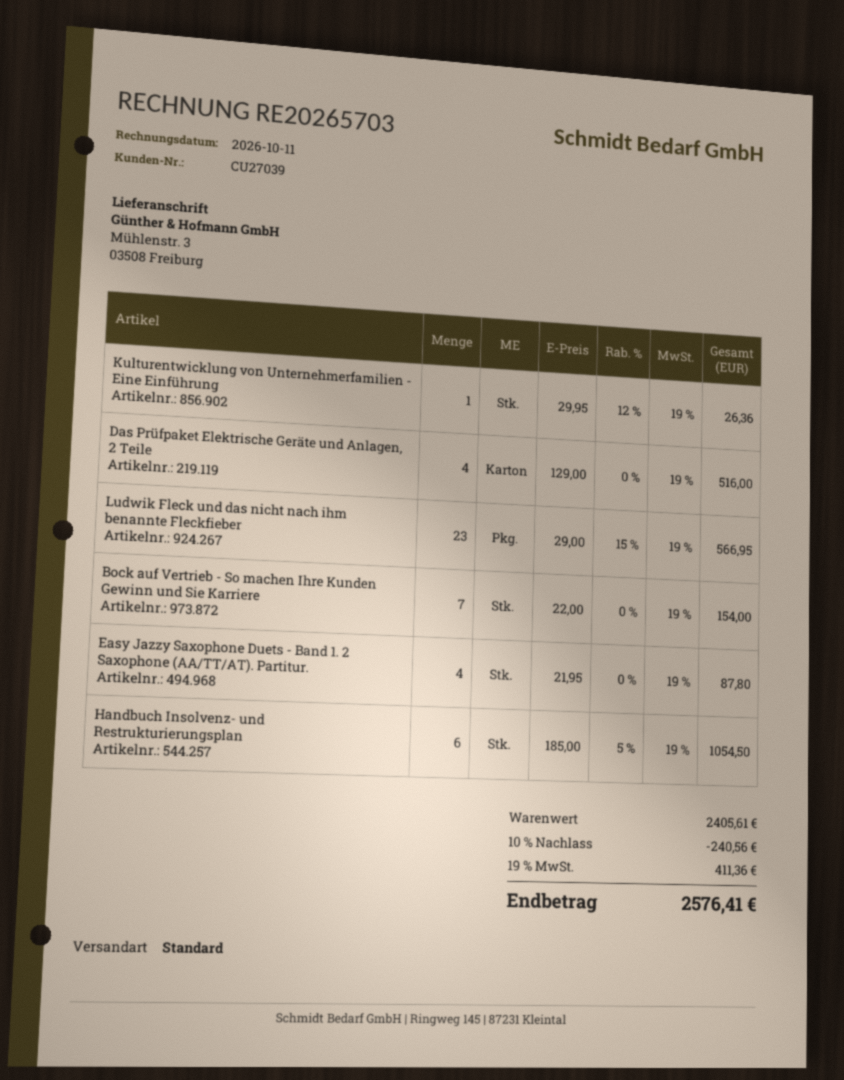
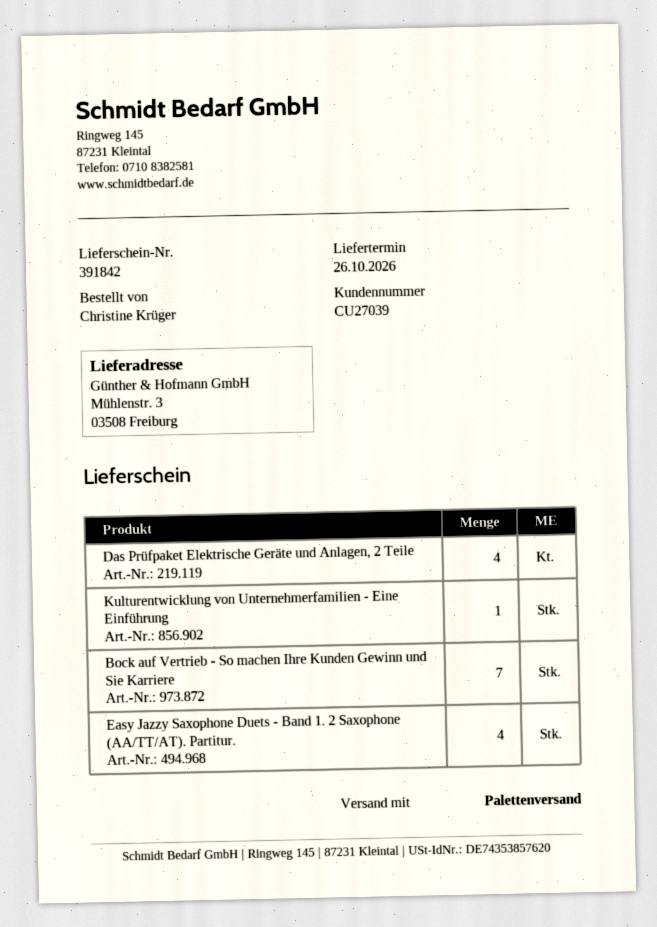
shipping method: standard -> pallet freight
Ludwik Fleck und das nicht nach ihm benannte Fleckfieber: 23 -> none
Handbuch Insolvenz- und Restrukturierungsplan: 6 -> none

